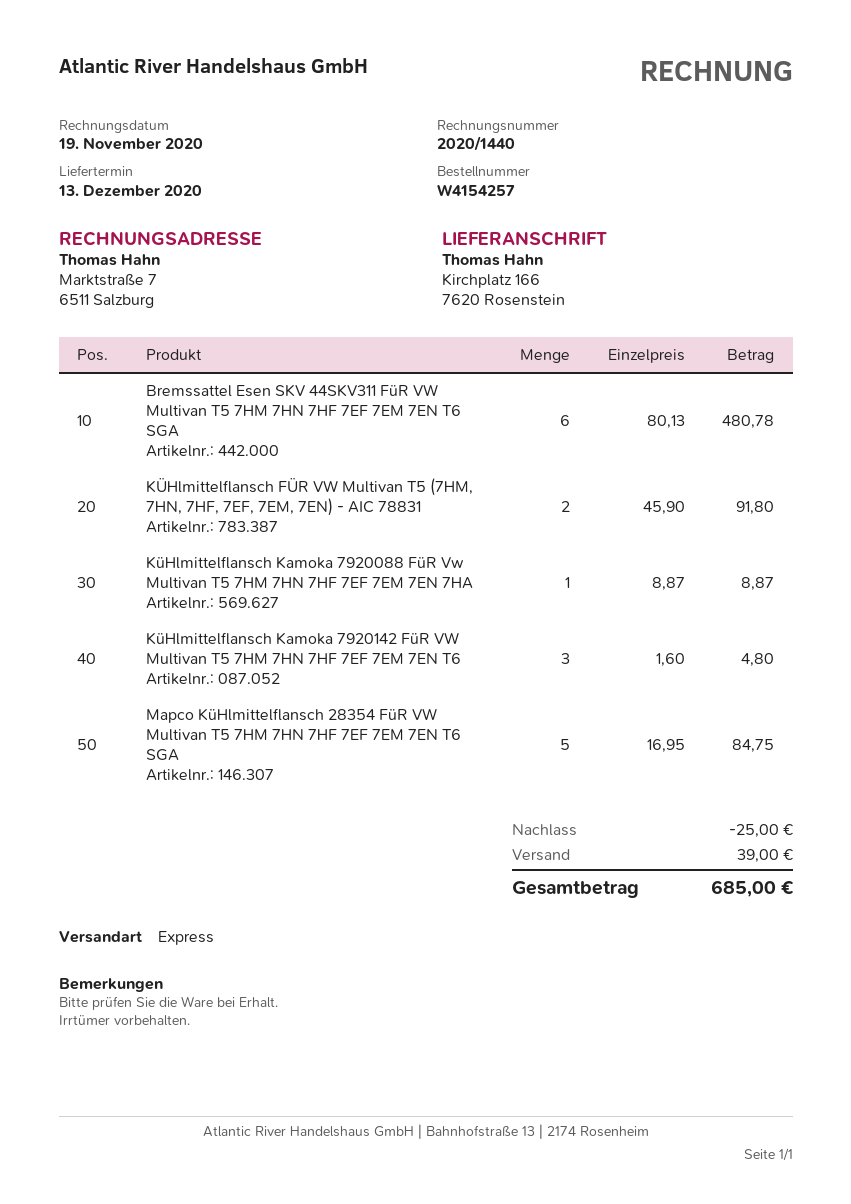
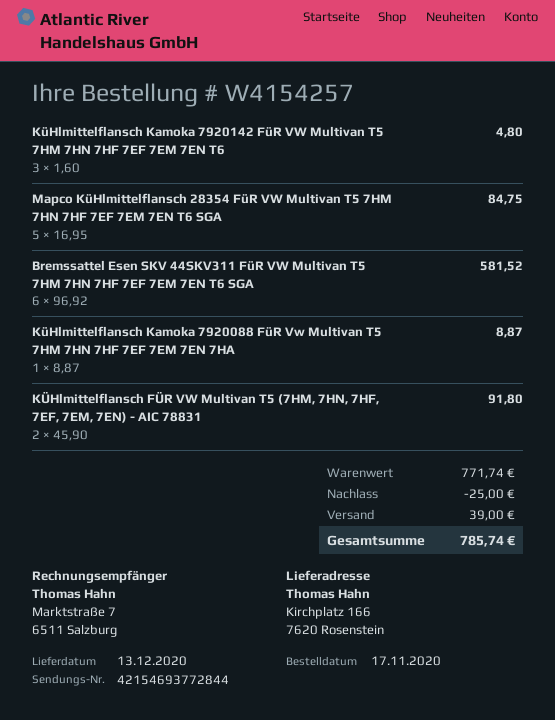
Bremssattel Esen SKV 44SKV311 FüR VW Multivan T5 7HM 7HN 7HF 7EF 7EM 7EN T6 SGA: 6 x 80.13 = 480.78 -> 6 x 96.92 = 581.52
total: 685.00 -> 785.74

